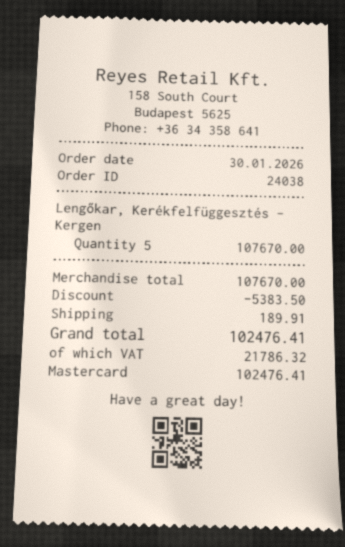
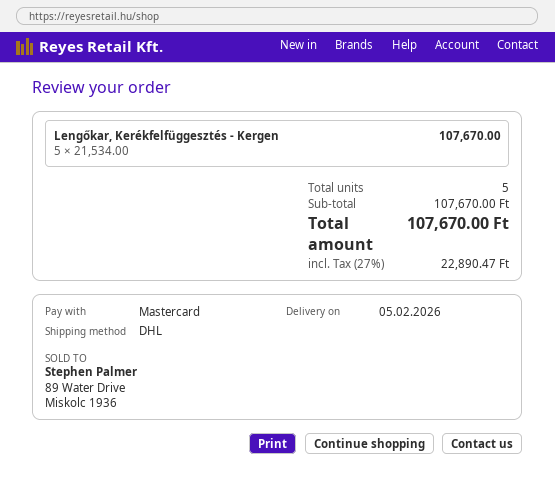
discount: 5383.50 -> none
shipping: 189.91 -> none
tax: 21786.32 -> 22890.47
total: 102476.41 -> 107670.00

